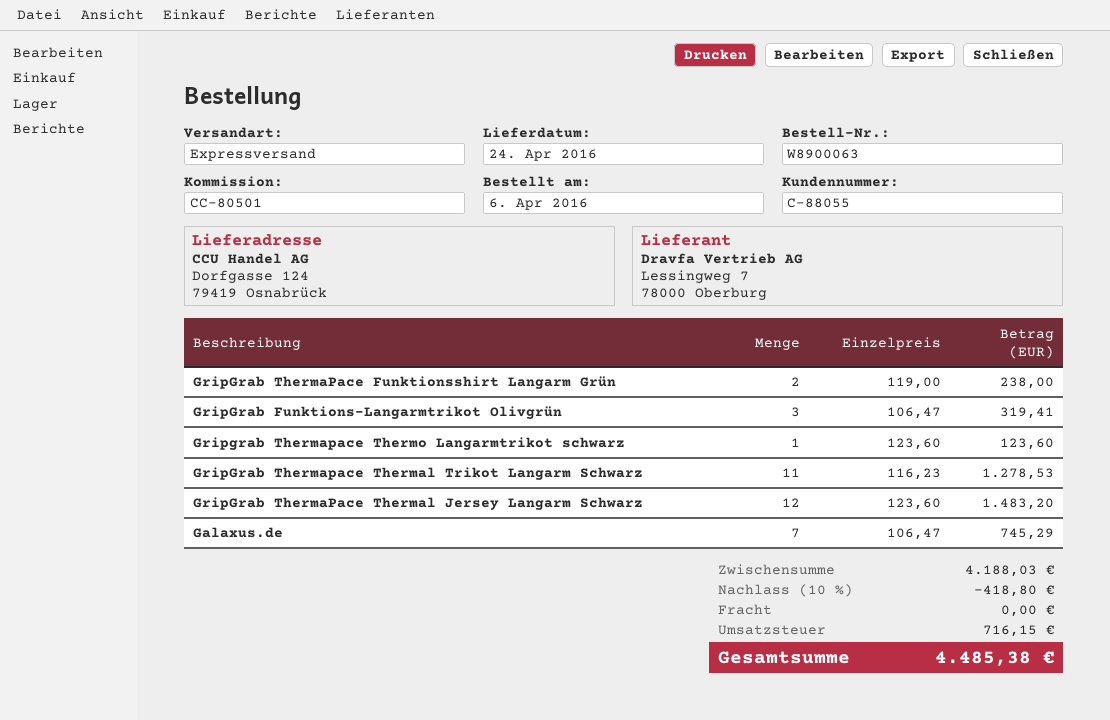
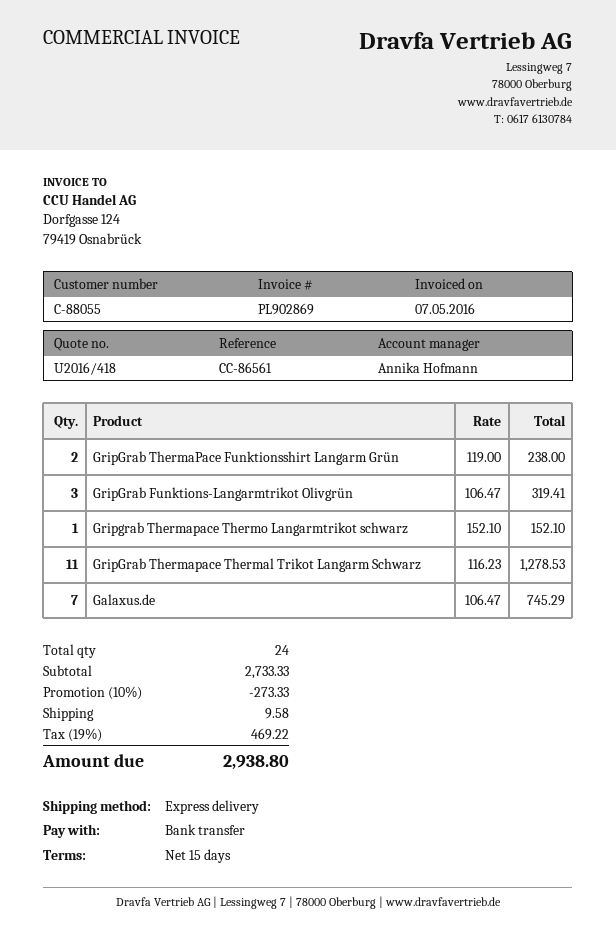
reference: CC-80501 -> CC-86561
Gripgrab Thermapace Thermo Langarmtrikot schwarz: 1 x 123.60 = 123.60 -> 1 x 152.10 = 152.10
GripGrab ThermaPace Thermal Jersey Langarm Schwarz: 12 x 123.60 = 1483.20 -> none
subtotal: 4188.03 -> 2733.33
discount: 10% = 418.80 -> 10% = 273.33
shipping: 0.00 -> 9.58
tax: 716.15 -> 469.22
total: 4485.38 -> 2938.80

